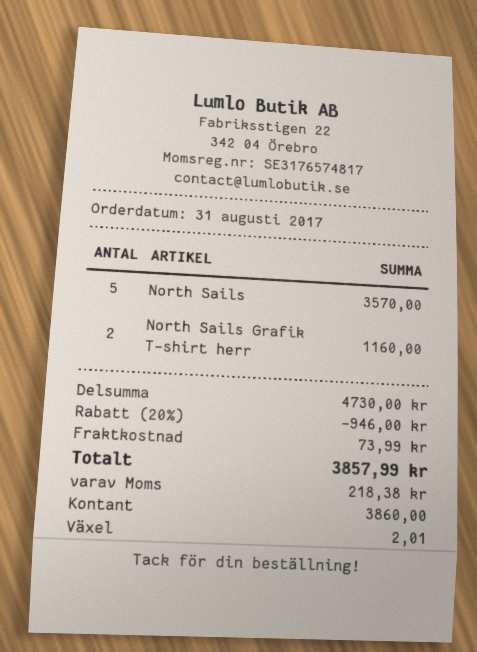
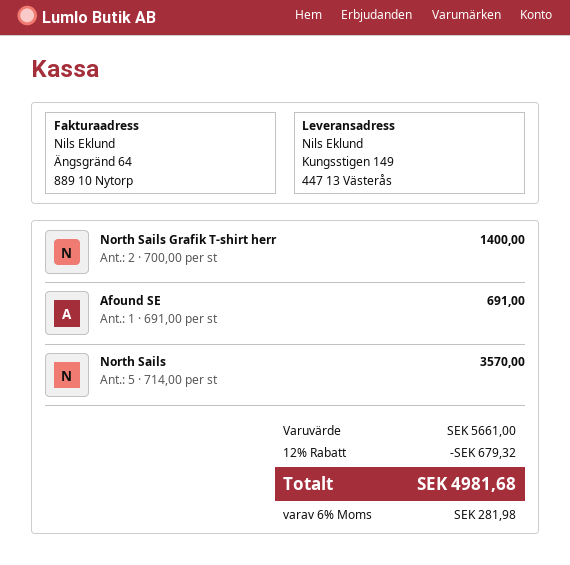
North Sails Grafik T-shirt herr: 2 for 1160.00 -> 2 for 1400.00
Afound SE: none -> 1 for 691.00
subtotal: 4730.00 -> 5661.00
discount: 20% = 946.00 -> 12% = 679.32
shipping: 73.99 -> none
tax: 218.38 -> 281.98
total: 3857.99 -> 4981.68

